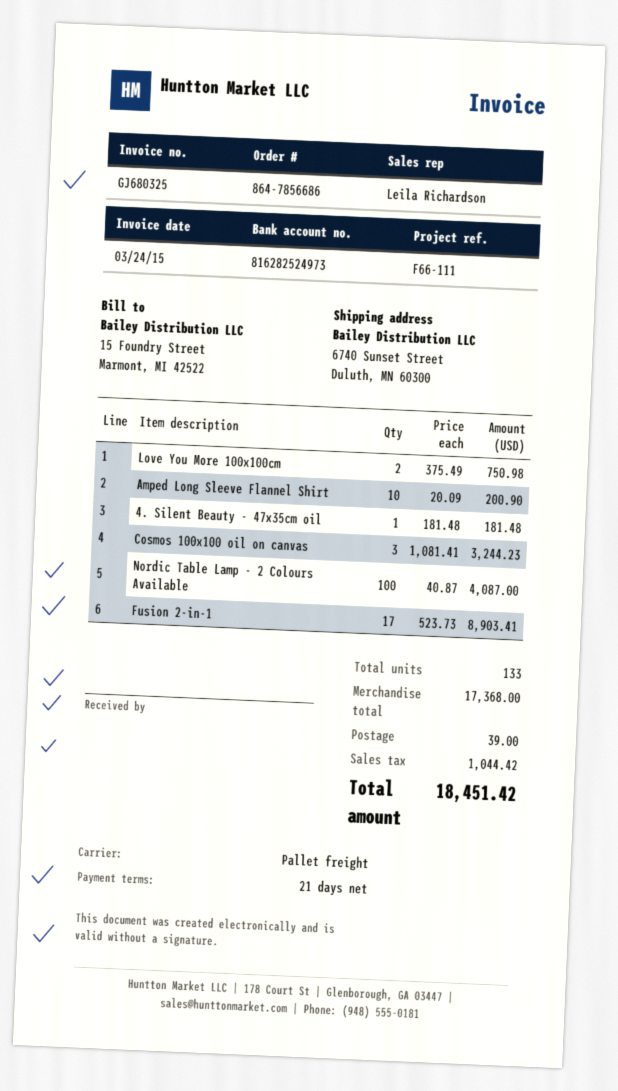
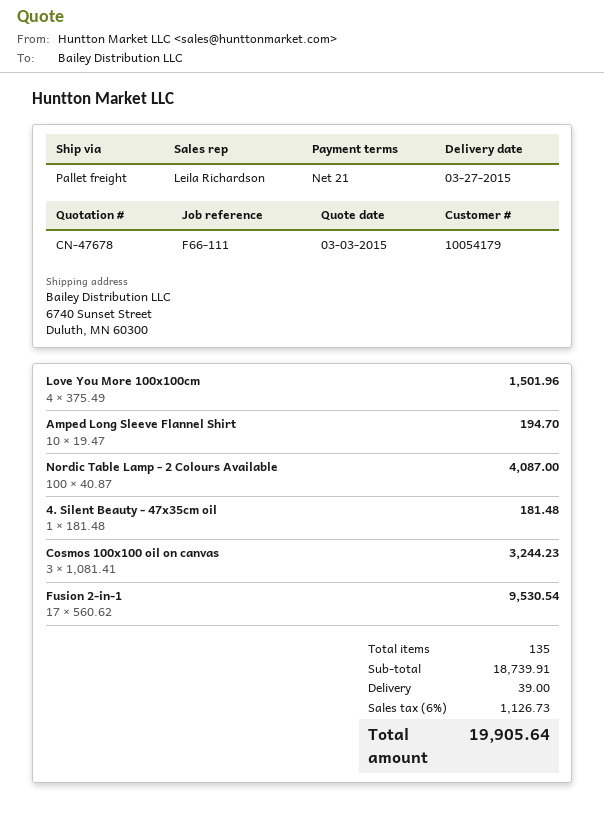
Love You More 100x100cm: 2 x 375.49 = 750.98 -> 4 x 375.49 = 1501.96
Amped Long Sleeve Flannel Shirt: 10 x 20.09 = 200.90 -> 10 x 19.47 = 194.70
Fusion 2-in-1: 17 x 523.73 = 8903.41 -> 17 x 560.62 = 9530.54
total quantity: 133 -> 135
subtotal: 17368.00 -> 18739.91
tax: 1044.42 -> 1126.73
total: 18451.42 -> 19905.64

